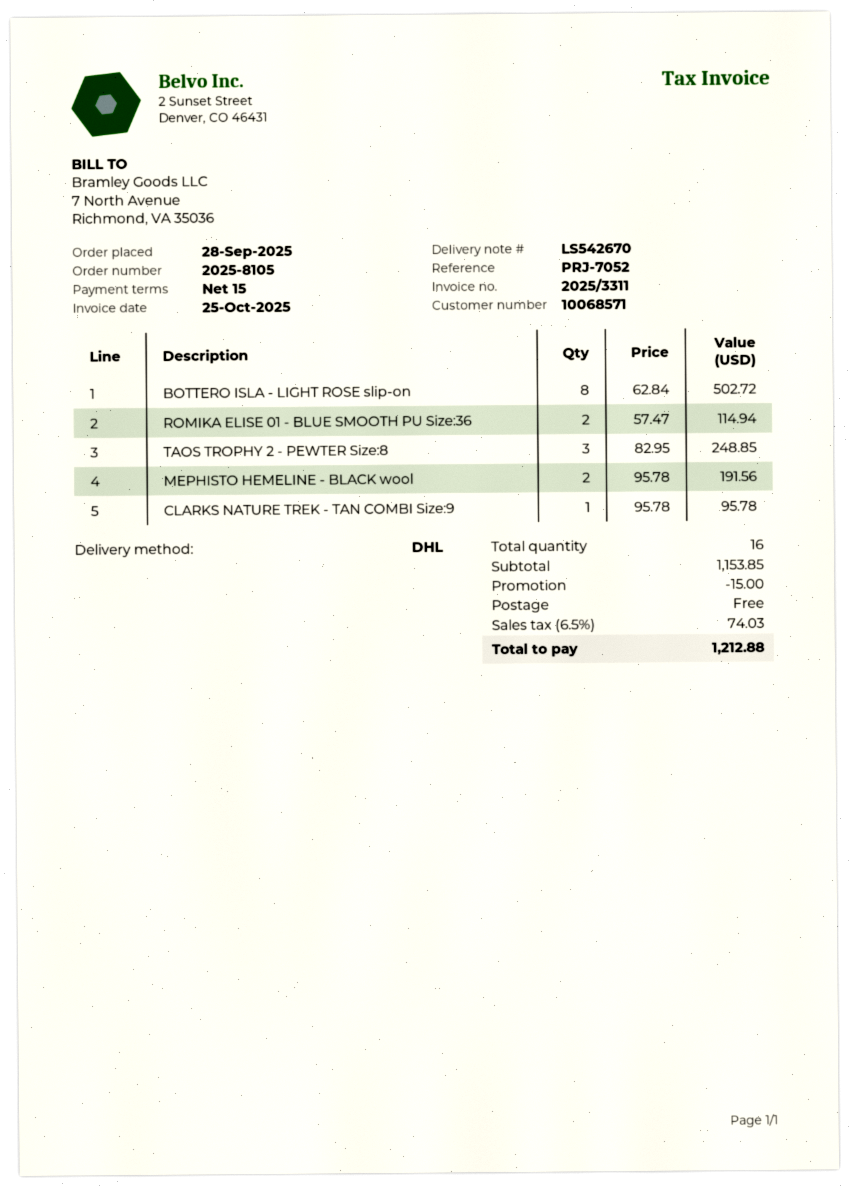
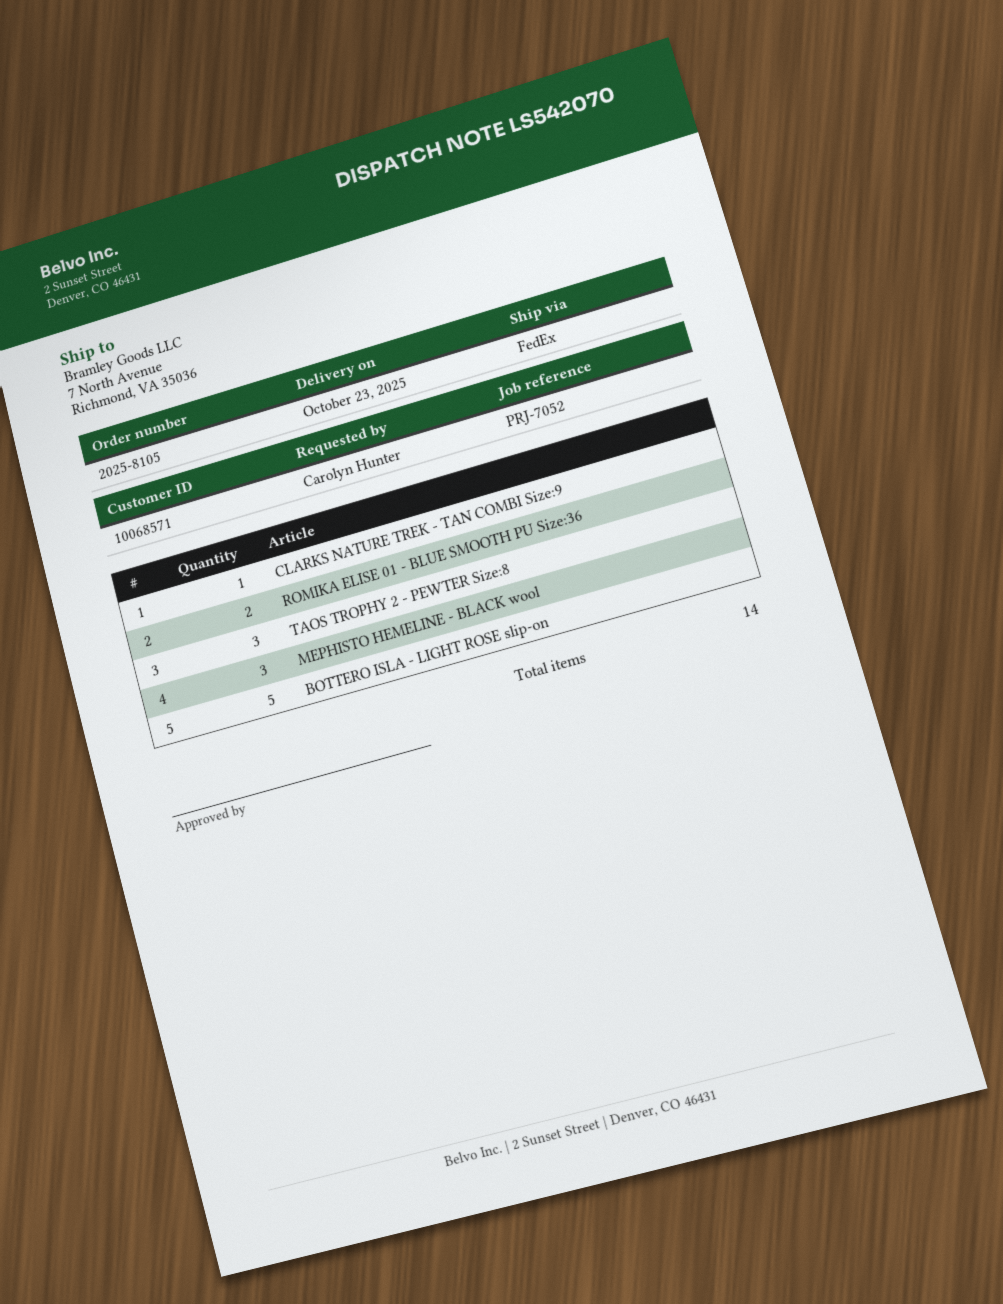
delivery note number: LS542670 -> LS542070
shipping method: DHL -> FedEx
BOTTERO ISLA - LIGHT ROSE slip-on: 8 -> 5
MEPHISTO HEMELINE - BLACK wool: 2 -> 3
total quantity: 16 -> 14

